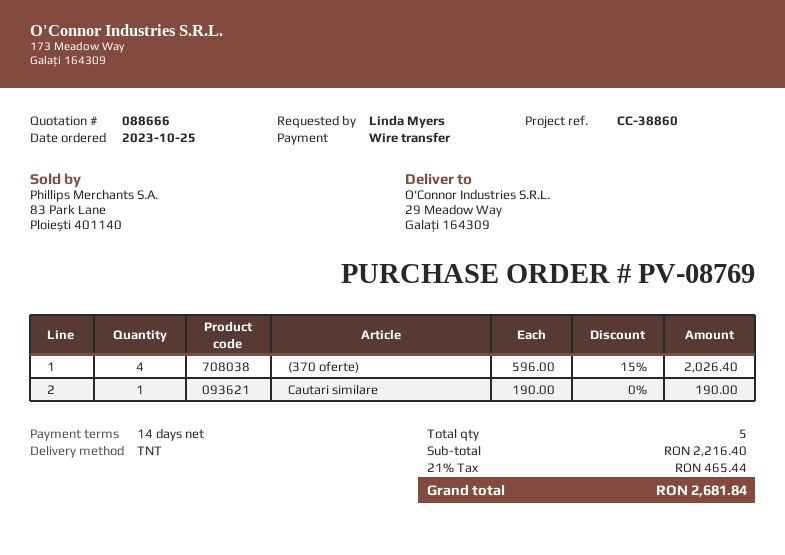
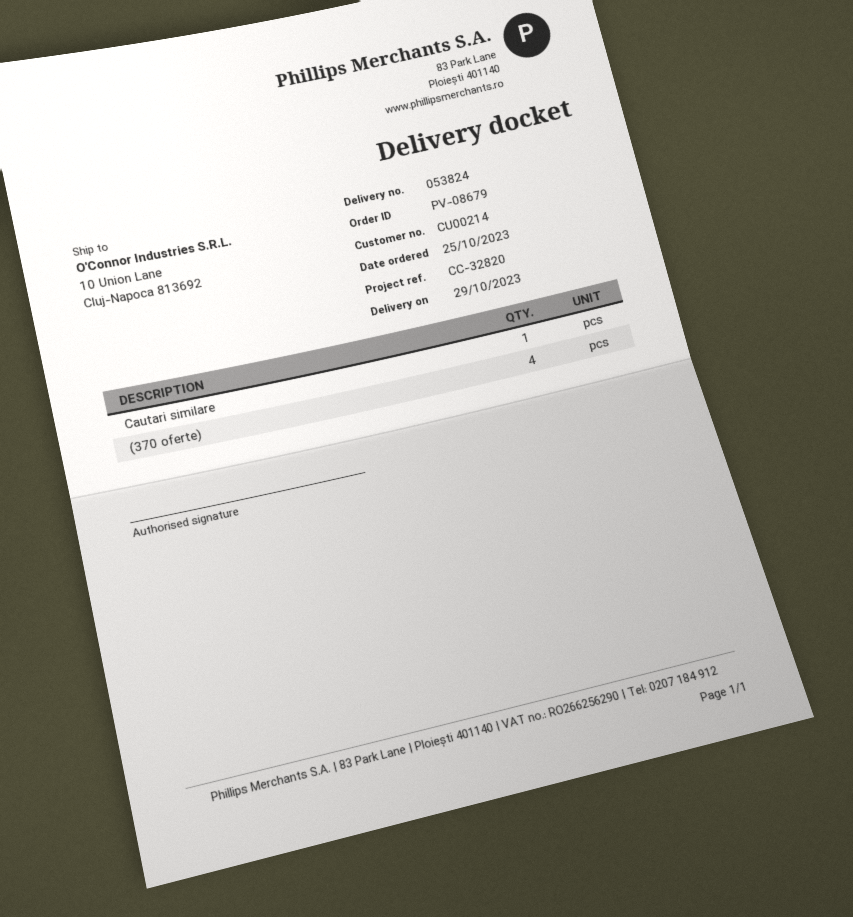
order number: PV-08769 -> PV-08679
reference: CC-38860 -> CC-32820
ship to: 29 Meadow Way, Galați 164309 -> 10 Union Lane, Cluj-Napoca 813692

